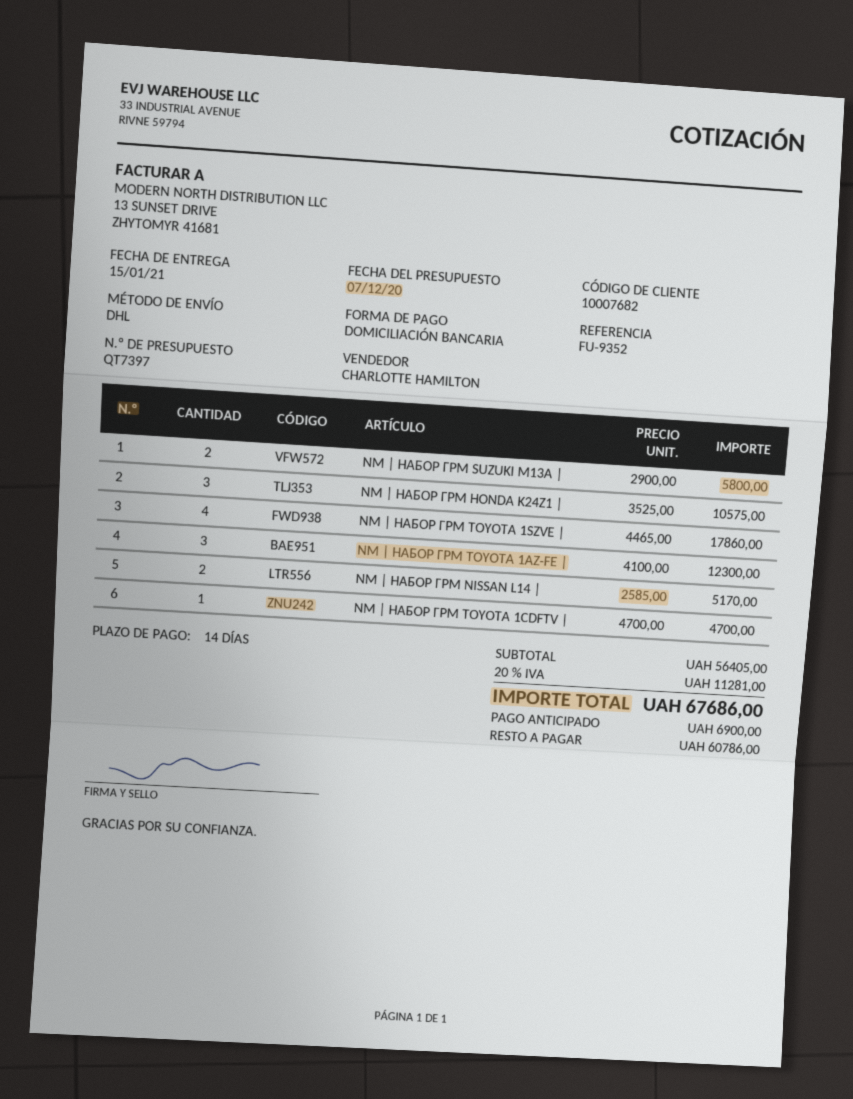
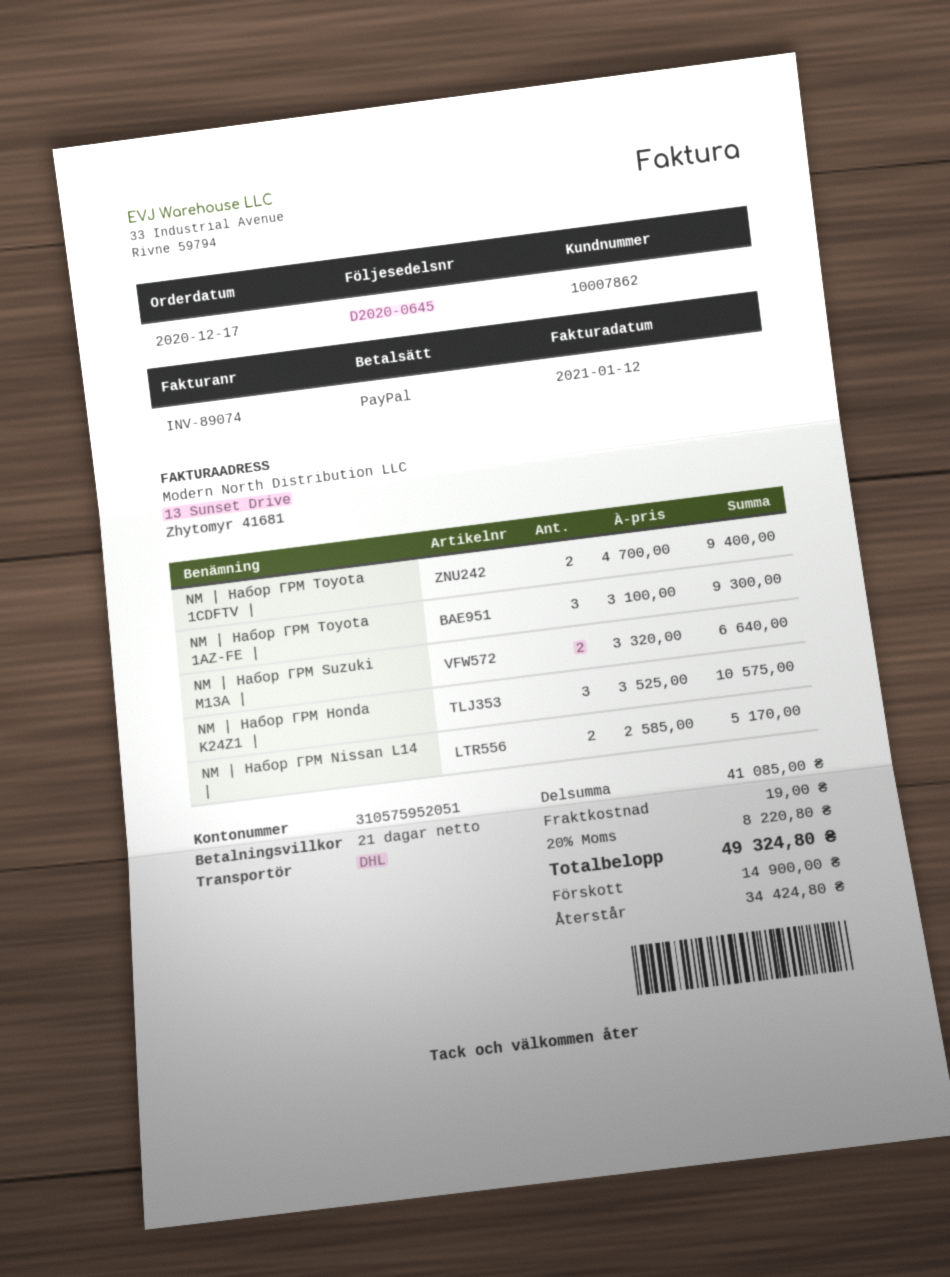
payment terms: 14 days -> 21 days
customer number: 10007682 -> 10007862
payment method: direct debit -> PayPal
NM | НАБОР ГРМ SUZUKI M13A |: 2 x 2900.00 = 5800.00 -> 2 x 3320.00 = 6640.00
NM | НАБОР ГРМ TOYOTA 1SZVE |: 4 x 4465.00 = 17860.00 -> none
NM | НАБОР ГРМ TOYOTA 1AZ-FE |: 3 x 4100.00 = 12300.00 -> 3 x 3100.00 = 9300.00
NM | НАБОР ГРМ TOYOTA 1CDFTV |: 1 x 4700.00 = 4700.00 -> 2 x 4700.00 = 9400.00
subtotal: 56405.00 -> 41085.00
shipping: none -> 19.00
tax: 20% = 11281.00 -> 20% = 8220.80
total: 67686.00 -> 49324.80
deposit: 6900.00 -> 14900.00
balance: 60786.00 -> 34424.80

